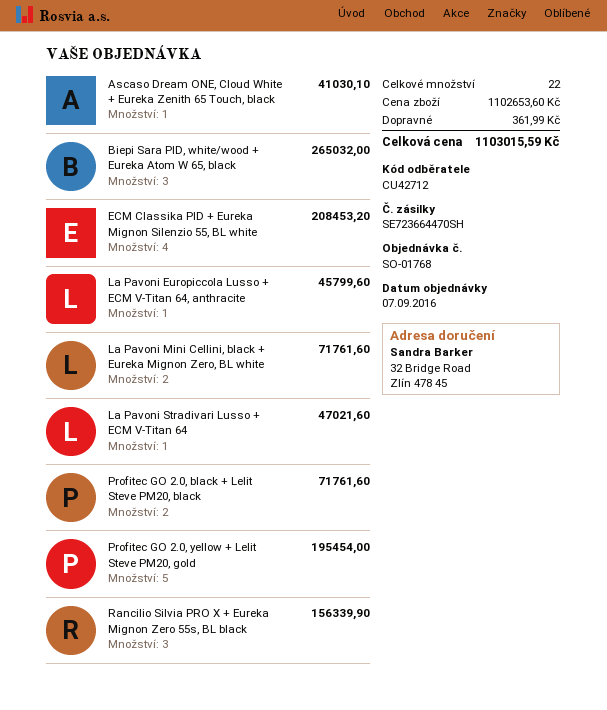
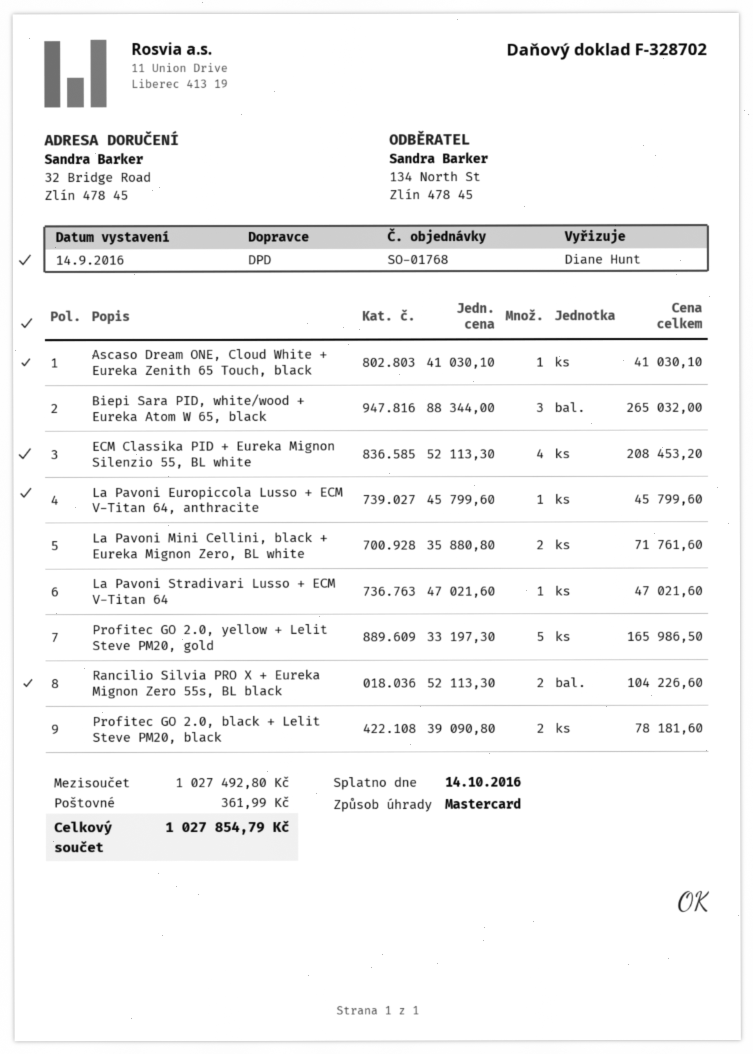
Profitec GO 2.0, black + Lelit Steve PM20, black: 2 for 71761.60 -> 2 for 78181.60
Profitec GO 2.0, yellow + Lelit Steve PM20, gold: 5 for 195454.00 -> 5 for 165986.50
Rancilio Silvia PRO X + Eureka Mignon Zero 55s, BL black: 3 for 156339.90 -> 2 for 104226.60
subtotal: 1102653.60 -> 1027492.80
total: 1103015.59 -> 1027854.79

